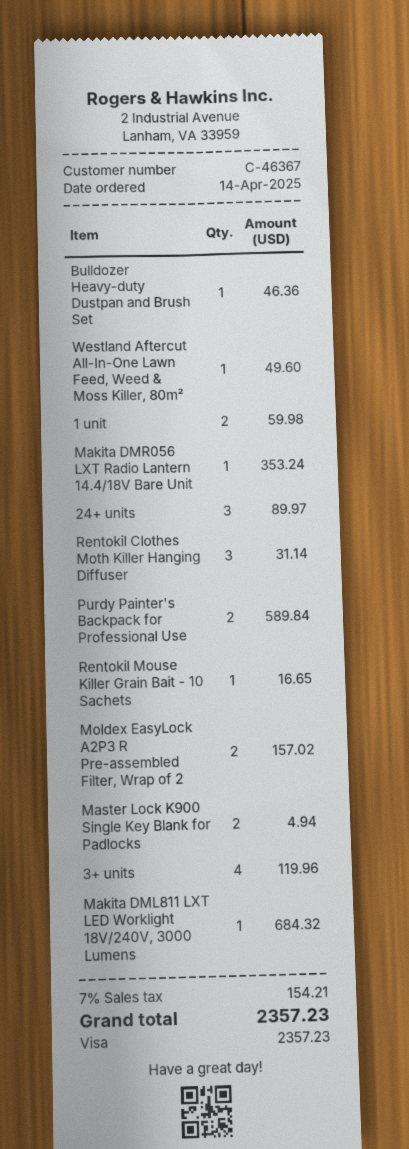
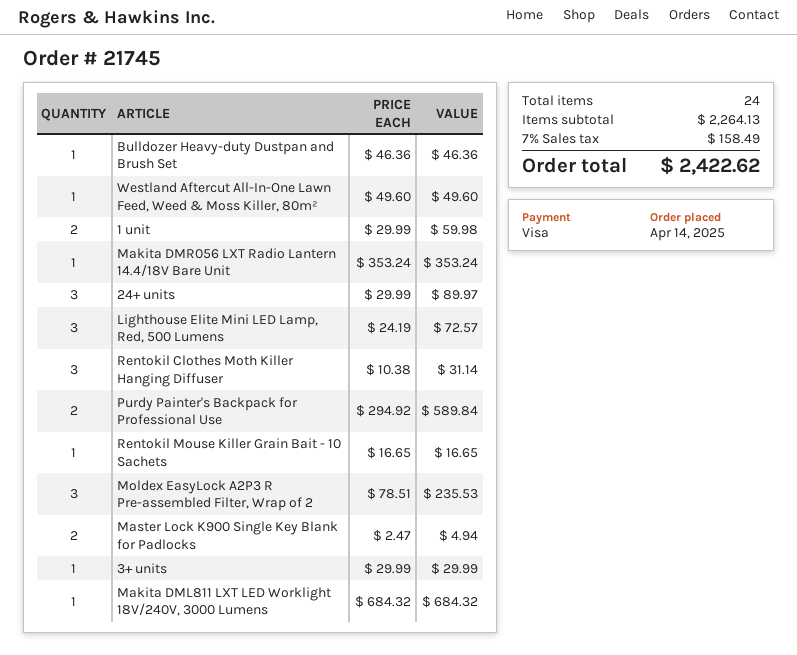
Moldex EasyLock A2P3 R Pre-assembled Filter, Wrap of 2: 2 for 157.02 -> 3 for 235.53
3+ units: 4 for 119.96 -> 1 for 29.99
Lighthouse Elite Mini LED Lamp, Red, 500 Lumens: none -> 3 for 72.57
tax: 7% = 154.21 -> 7% = 158.49
total: 2357.23 -> 2422.62

